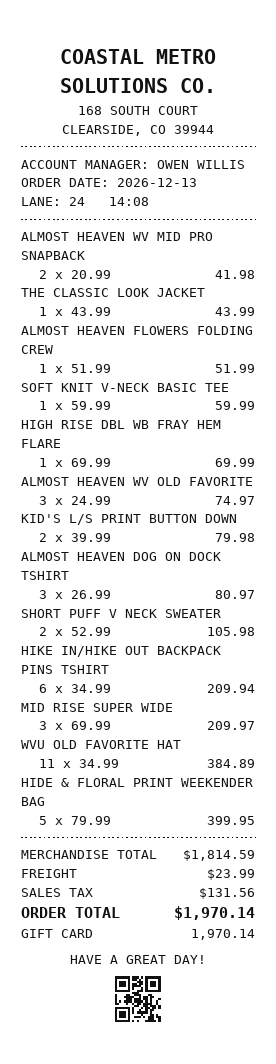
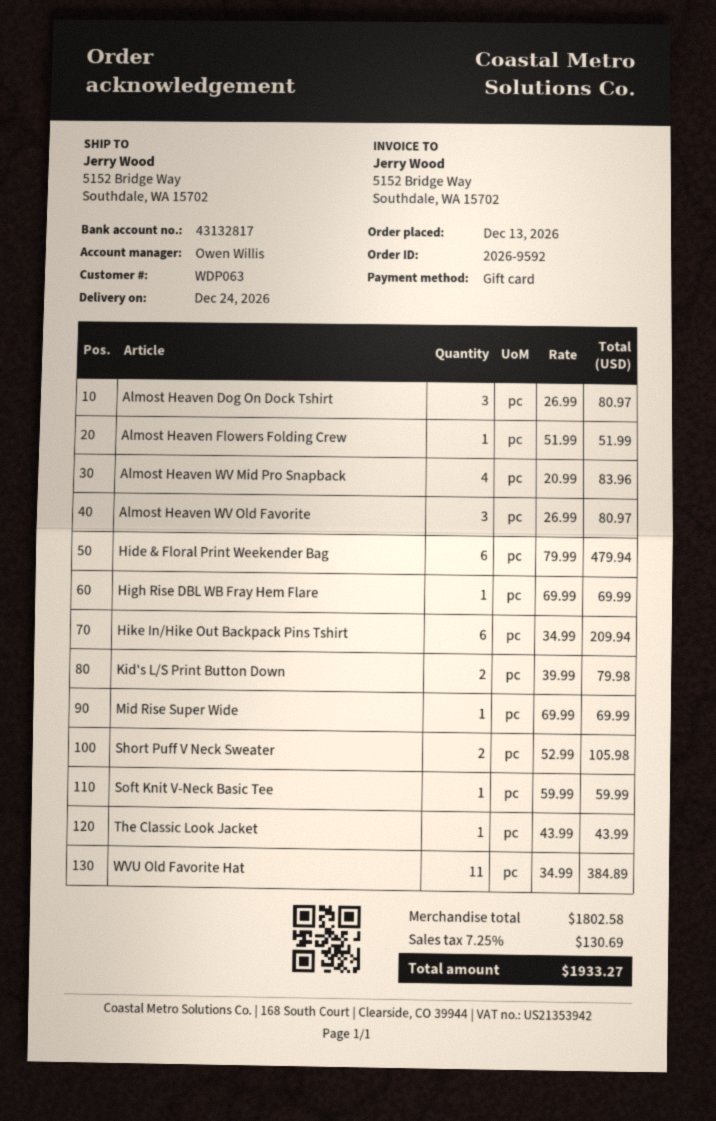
ALMOST HEAVEN WV MID PRO SNAPBACK: 2 x 20.99 = 41.98 -> 4 x 20.99 = 83.96
ALMOST HEAVEN WV OLD FAVORITE: 3 x 24.99 = 74.97 -> 3 x 26.99 = 80.97
MID RISE SUPER WIDE: 3 x 69.99 = 209.97 -> 1 x 69.99 = 69.99
HIDE & FLORAL PRINT WEEKENDER BAG: 5 x 79.99 = 399.95 -> 6 x 79.99 = 479.94
subtotal: 1814.59 -> 1802.58
shipping: 23.99 -> none
tax: 131.56 -> 130.69
total: 1970.14 -> 1933.27

